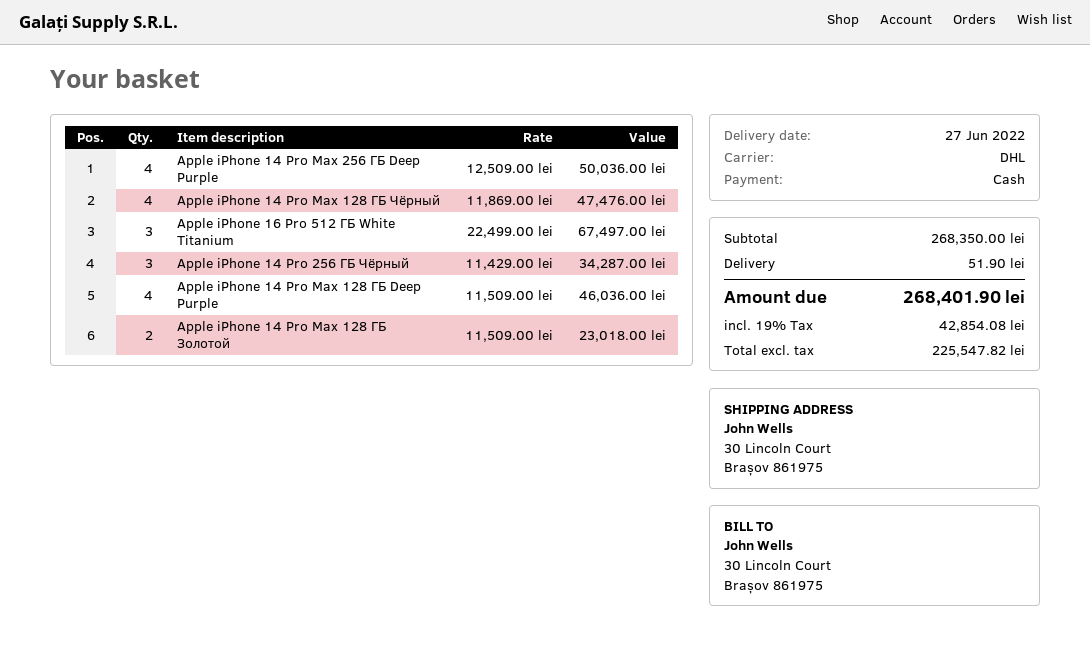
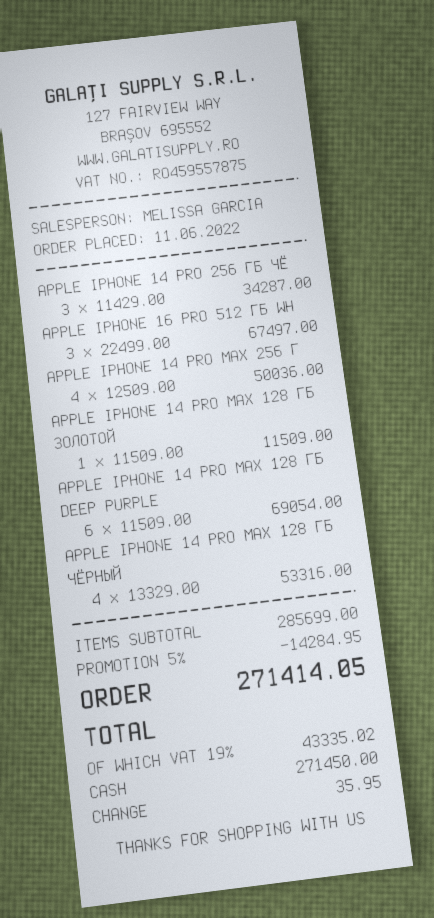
Apple iPhone 14 Pro Max 128 ГБ Чёрный: 4 x 11869.00 = 47476.00 -> 4 x 13329.00 = 53316.00
Apple iPhone 14 Pro Max 128 ГБ Deep Purple: 4 x 11509.00 = 46036.00 -> 6 x 11509.00 = 69054.00
Apple iPhone 14 Pro Max 128 ГБ Золотой: 2 x 11509.00 = 23018.00 -> 1 x 11509.00 = 11509.00
subtotal: 268350.00 -> 285699.00
discount: none -> 5% = 14284.95
shipping: 51.90 -> none
tax: 19% = 42854.08 -> 19% = 43335.02
total: 268401.90 -> 271414.05

